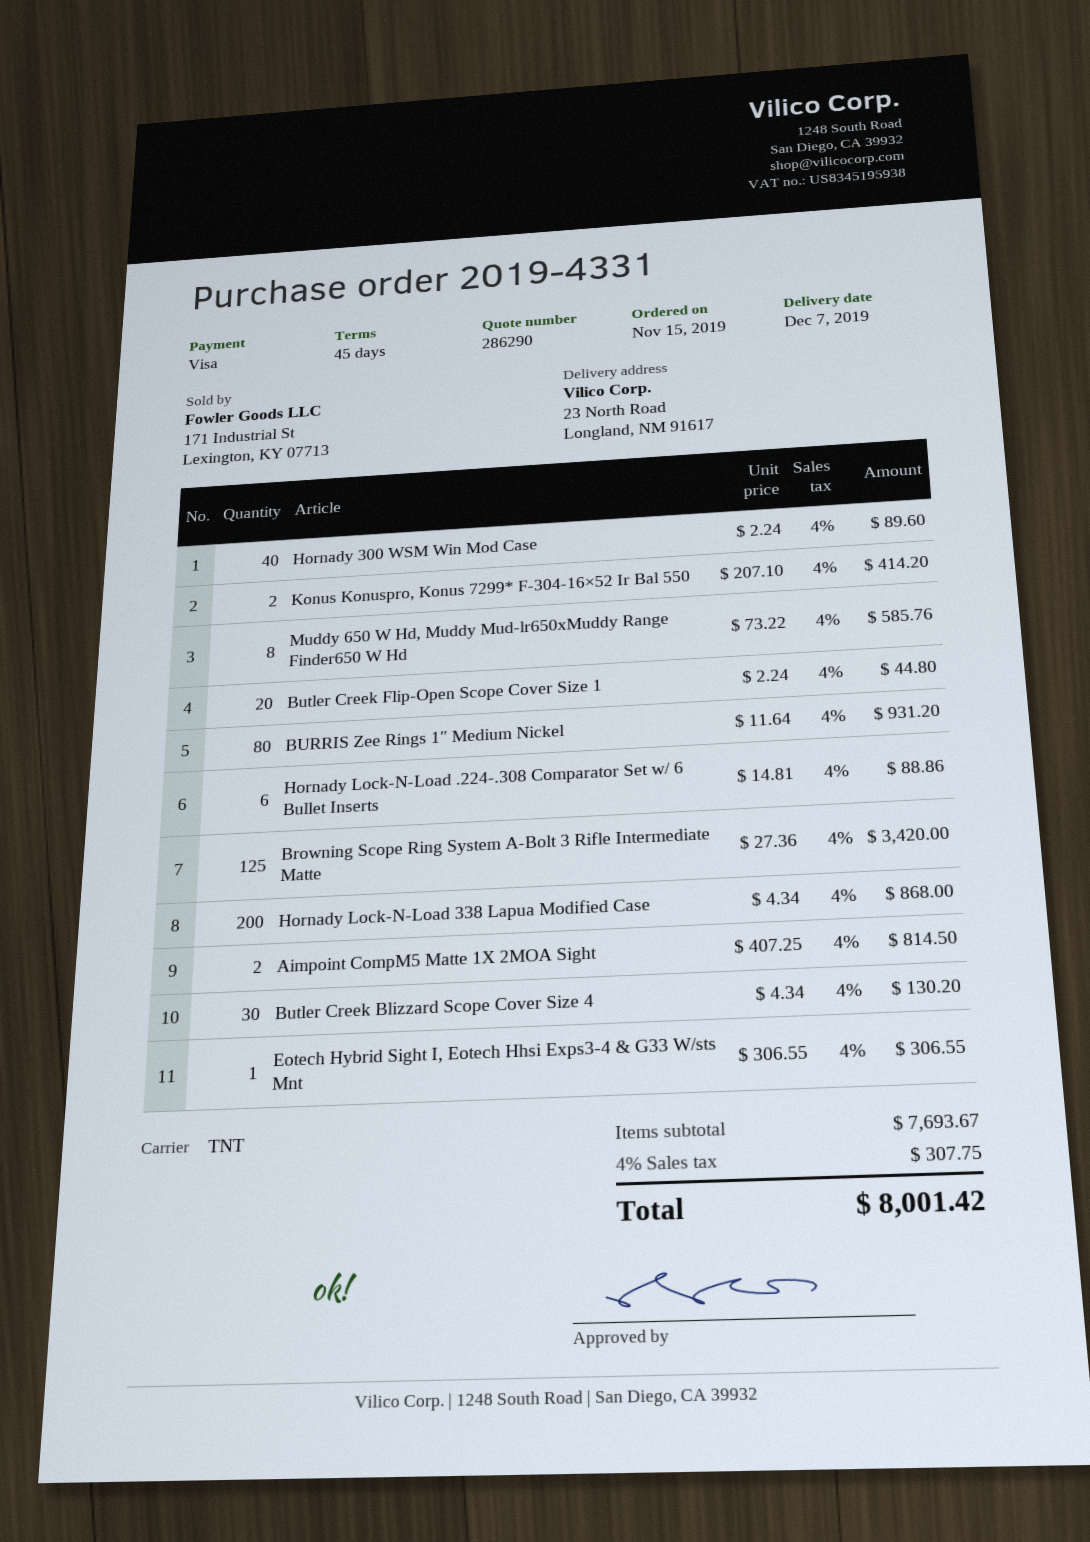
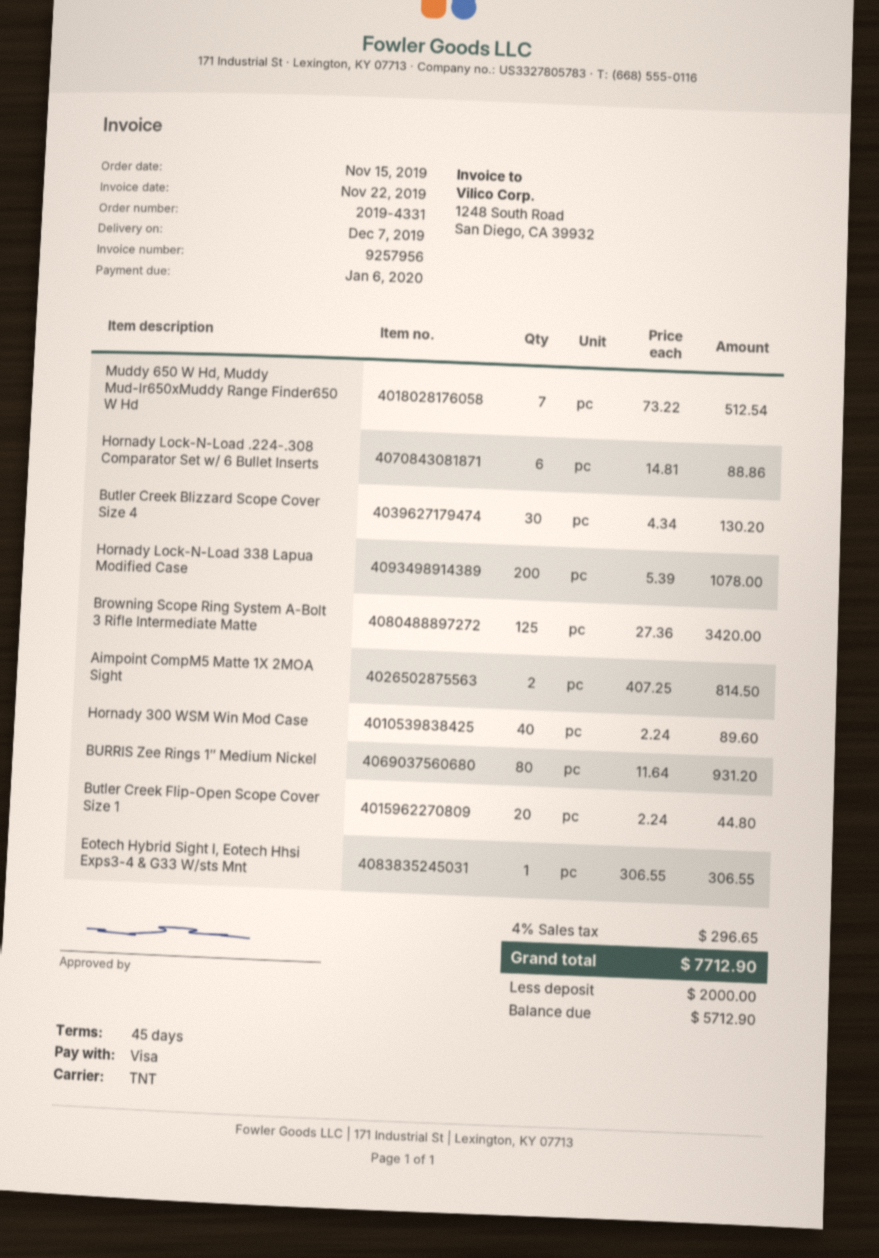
Konus Konuspro, Konus 7299* F-304-16×52 Ir Bal 550: 2 x 207.10 = 414.20 -> none
Muddy 650 W Hd, Muddy Mud-lr650xMuddy Range Finder650 W Hd: 8 x 73.22 = 585.76 -> 7 x 73.22 = 512.54
Hornady Lock-N-Load 338 Lapua Modified Case: 200 x 4.34 = 868.00 -> 200 x 5.39 = 1078.00
tax: 4% = 307.75 -> 4% = 296.65
total: 8001.42 -> 7712.90

